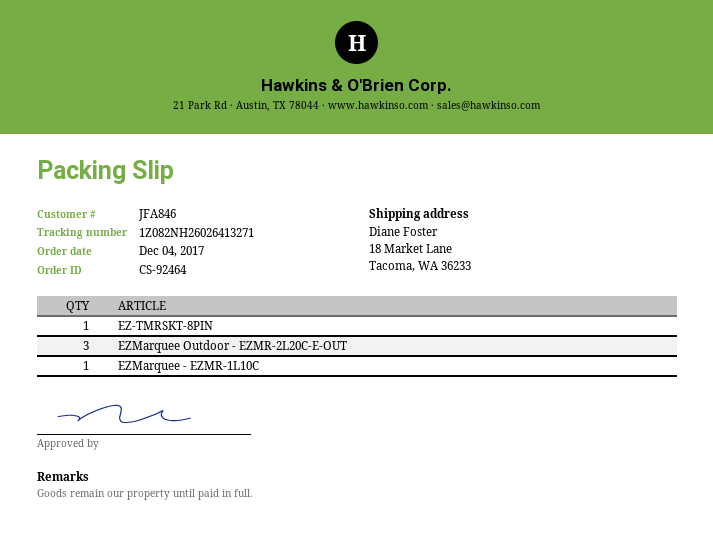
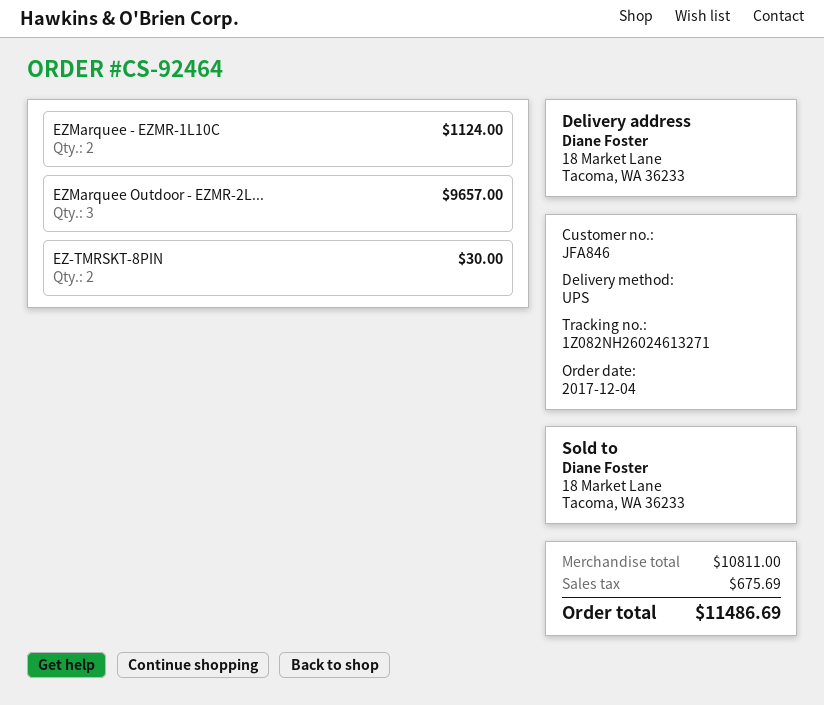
tracking number: 1Z082NH26026413271 -> 1Z082NH26024613271
EZ-TMRSKT-8PIN: 1 -> 2
EZMarquee - EZMR-1L10C: 1 -> 2

